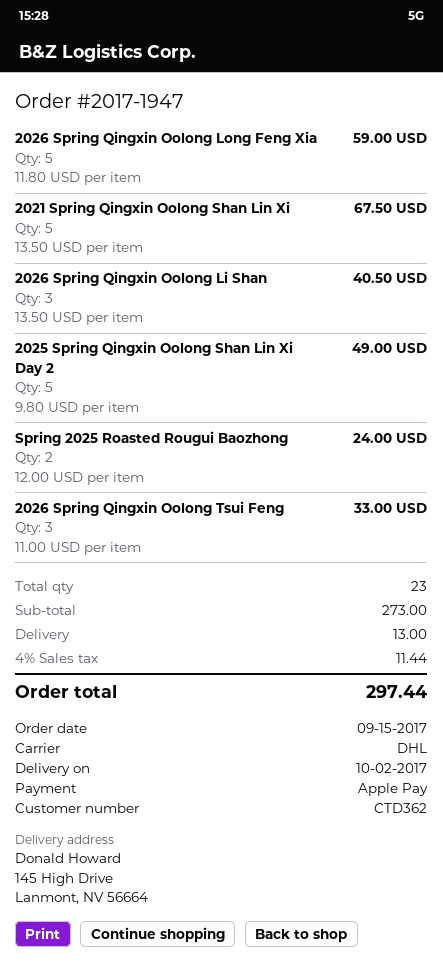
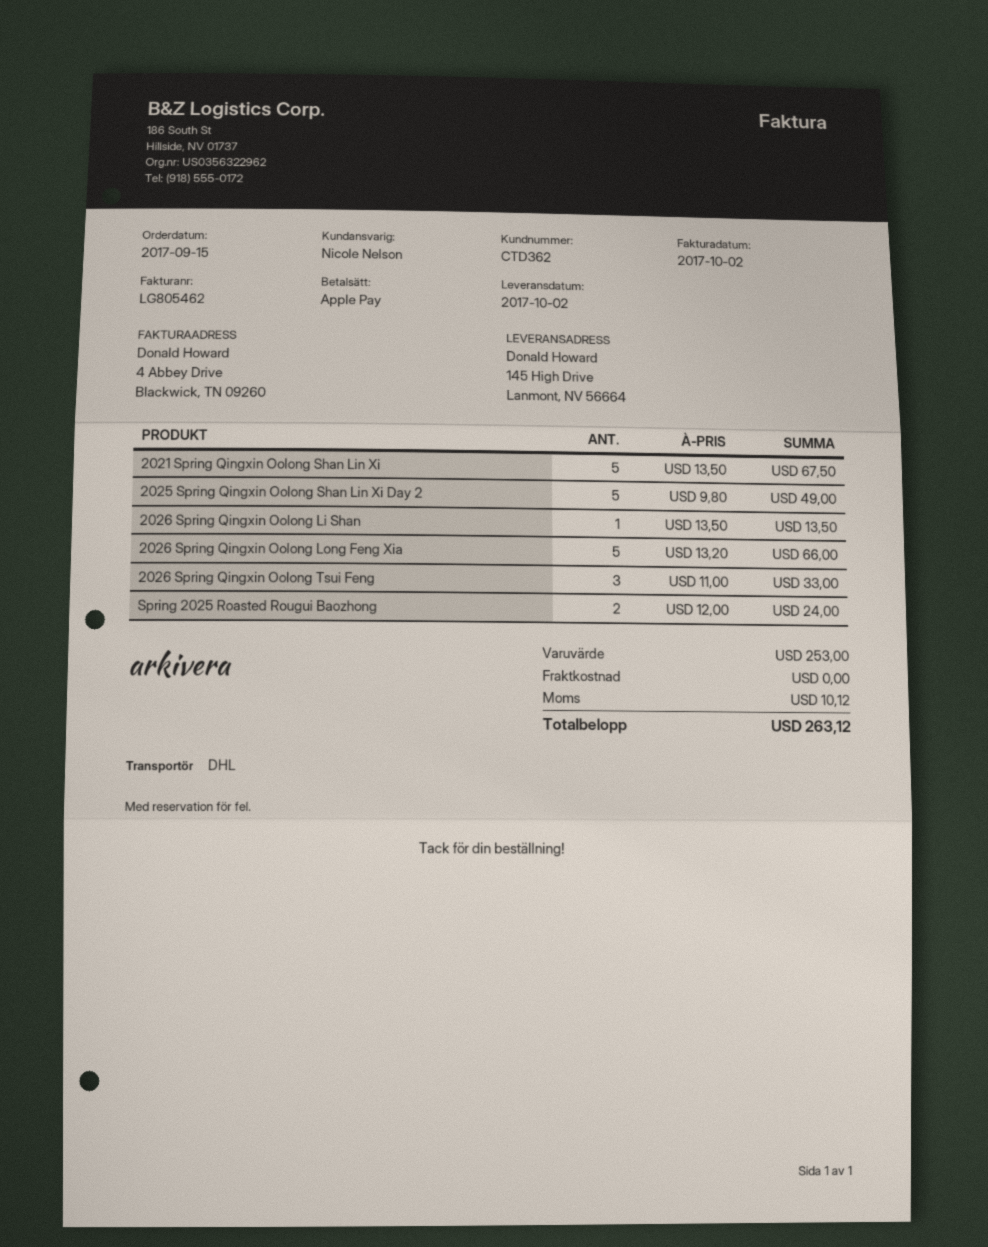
2026 Spring Qingxin Oolong Long Feng Xia: 5 x 11.80 = 59.00 -> 5 x 13.20 = 66.00
2026 Spring Qingxin Oolong Li Shan: 3 x 13.50 = 40.50 -> 1 x 13.50 = 13.50
subtotal: 273.00 -> 253.00
shipping: 13.00 -> 0.00
tax: 11.44 -> 10.12
total: 297.44 -> 263.12

